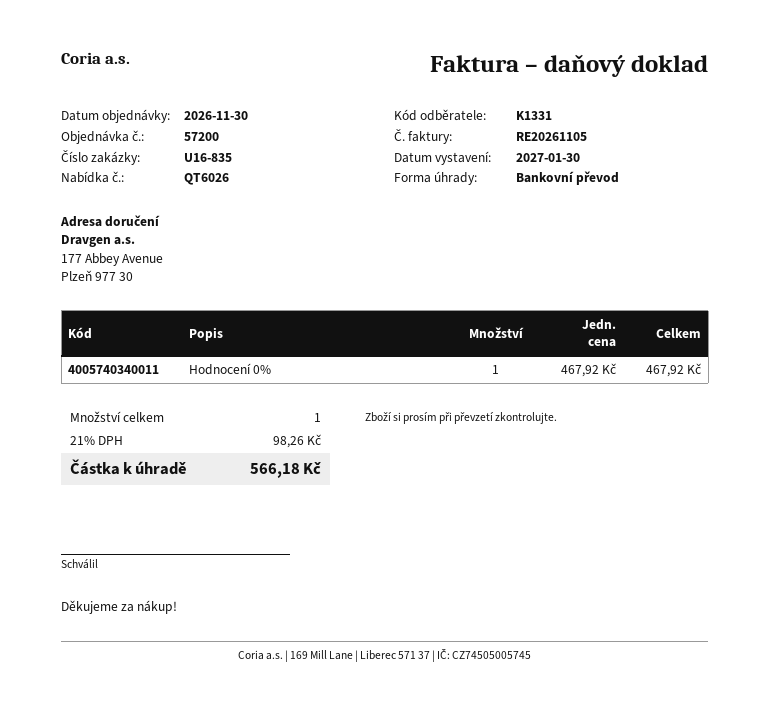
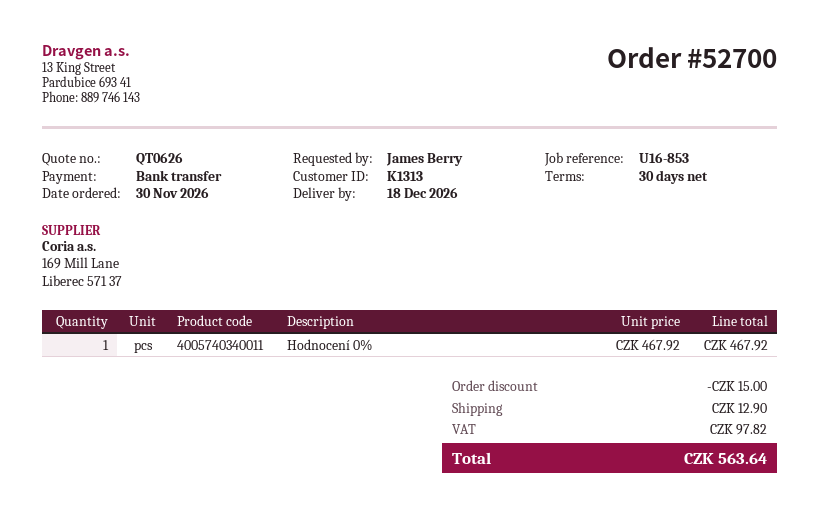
quote number: QT6026 -> QT0626
order number: 57200 -> 52700
customer number: K1331 -> K1313
reference: U16-835 -> U16-853
discount: none -> 15.00
shipping: none -> 12.90
tax: 98.26 -> 97.82
total: 566.18 -> 563.64

